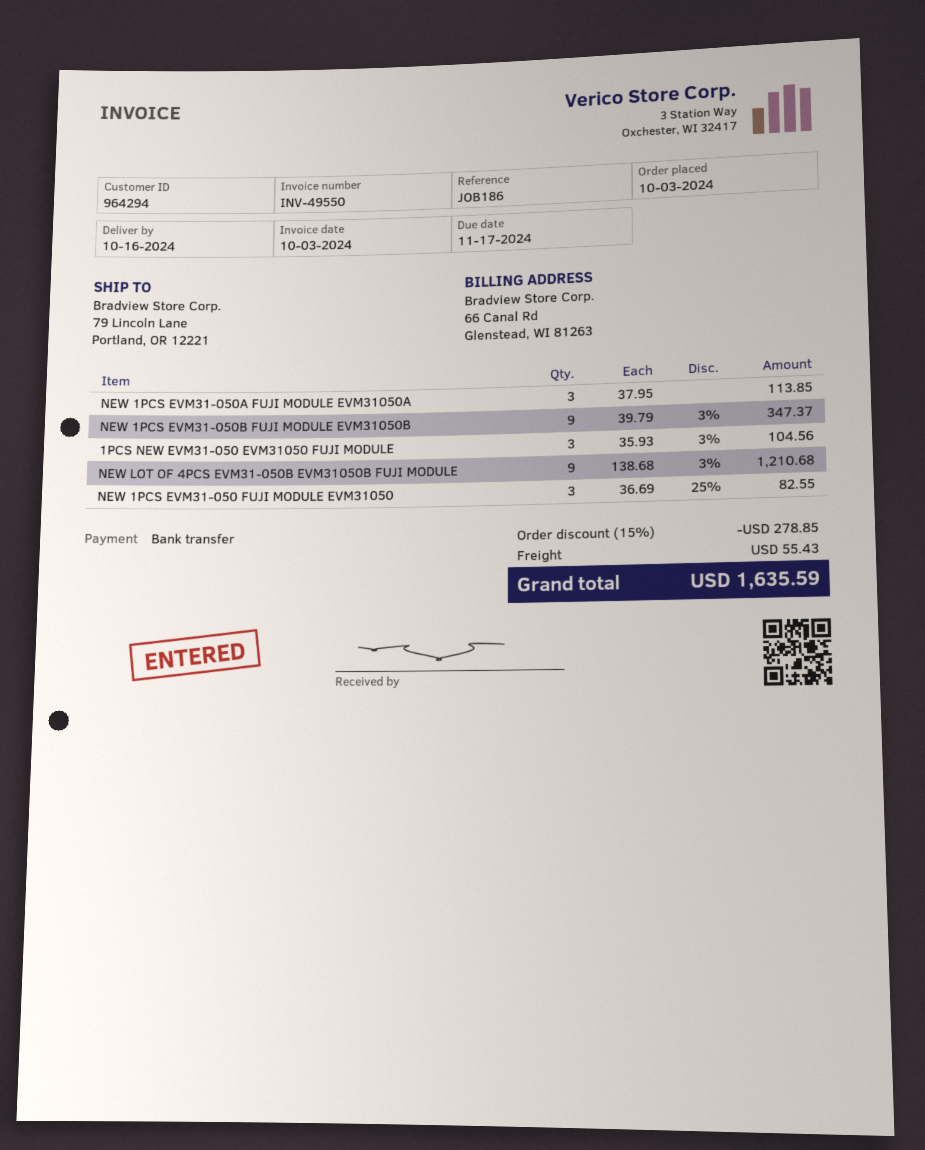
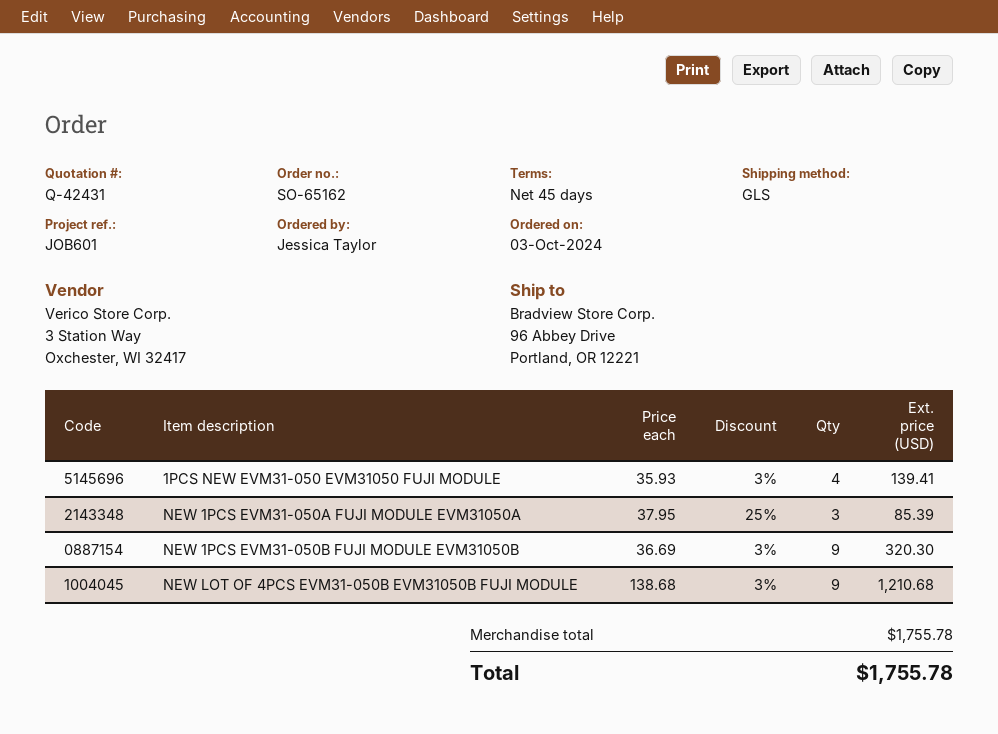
reference: JOB186 -> JOB601
ship to: 79 Lincoln Lane, Portland, OR 12221 -> 96 Abbey Drive, Portland, OR 12221
NEW 1PCS EVM31-050A FUJI MODULE EVM31050A: 3 x 37.95 = 113.85 -> 3 x 37.95 - 25% = 85.39
NEW 1PCS EVM31-050B FUJI MODULE EVM31050B: 9 x 39.79 - 3% = 347.37 -> 9 x 36.69 - 3% = 320.30
1PCS NEW EVM31-050 EVM31050 FUJI MODULE: 3 x 35.93 - 3% = 104.56 -> 4 x 35.93 - 3% = 139.41
NEW 1PCS EVM31-050 FUJI MODULE EVM31050: 3 x 36.69 - 25% = 82.55 -> none
discount: 15% = 278.85 -> none
shipping: 55.43 -> none
total: 1635.59 -> 1755.78

